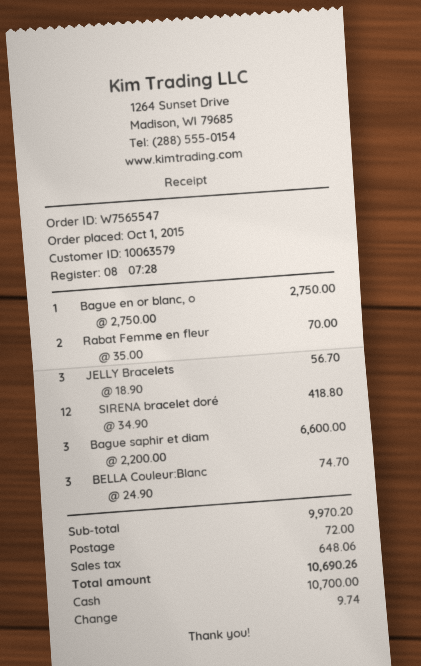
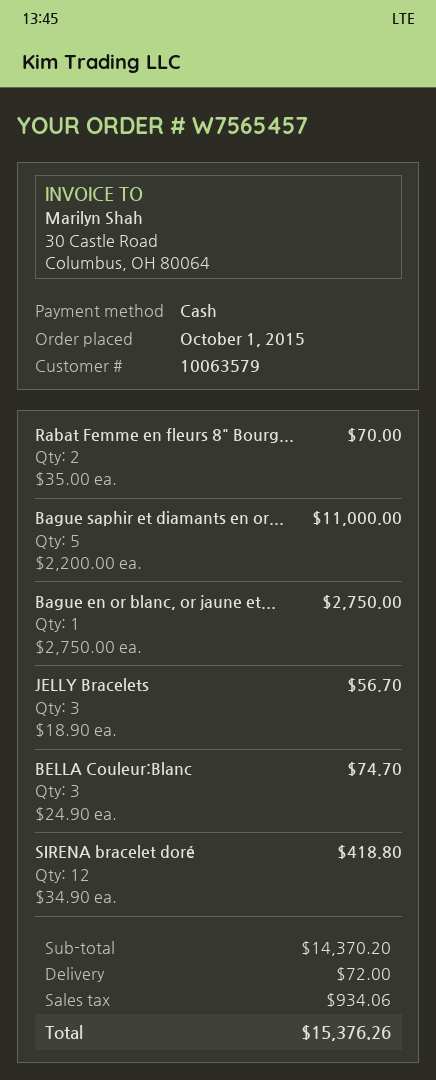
order number: W7565547 -> W7565457
Bague saphir et diam: 3 x 2200.00 = 6600.00 -> 5 x 2200.00 = 11000.00
subtotal: 9970.20 -> 14370.20
tax: 648.06 -> 934.06
total: 10690.26 -> 15376.26

